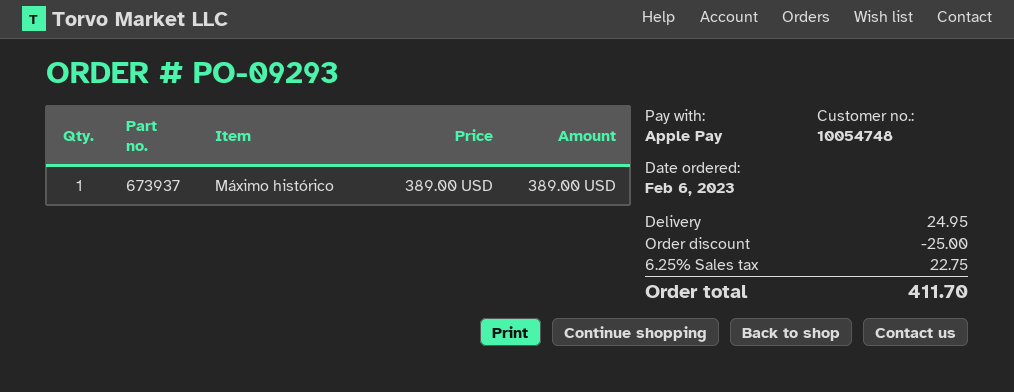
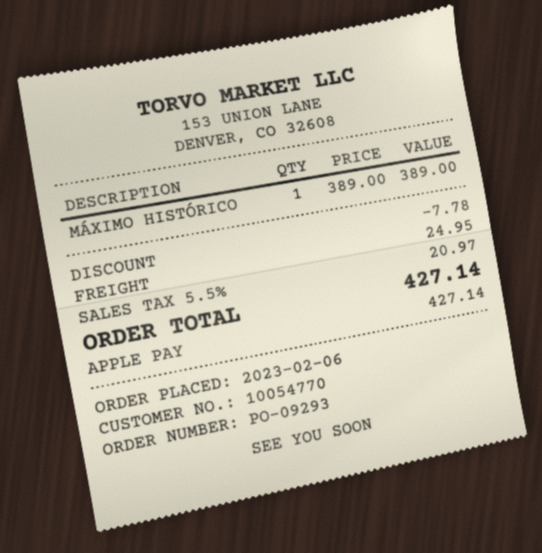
customer number: 10054748 -> 10054770
discount: 25.00 -> 7.78
tax: 6.25% = 22.75 -> 5.5% = 20.97
total: 411.70 -> 427.14

